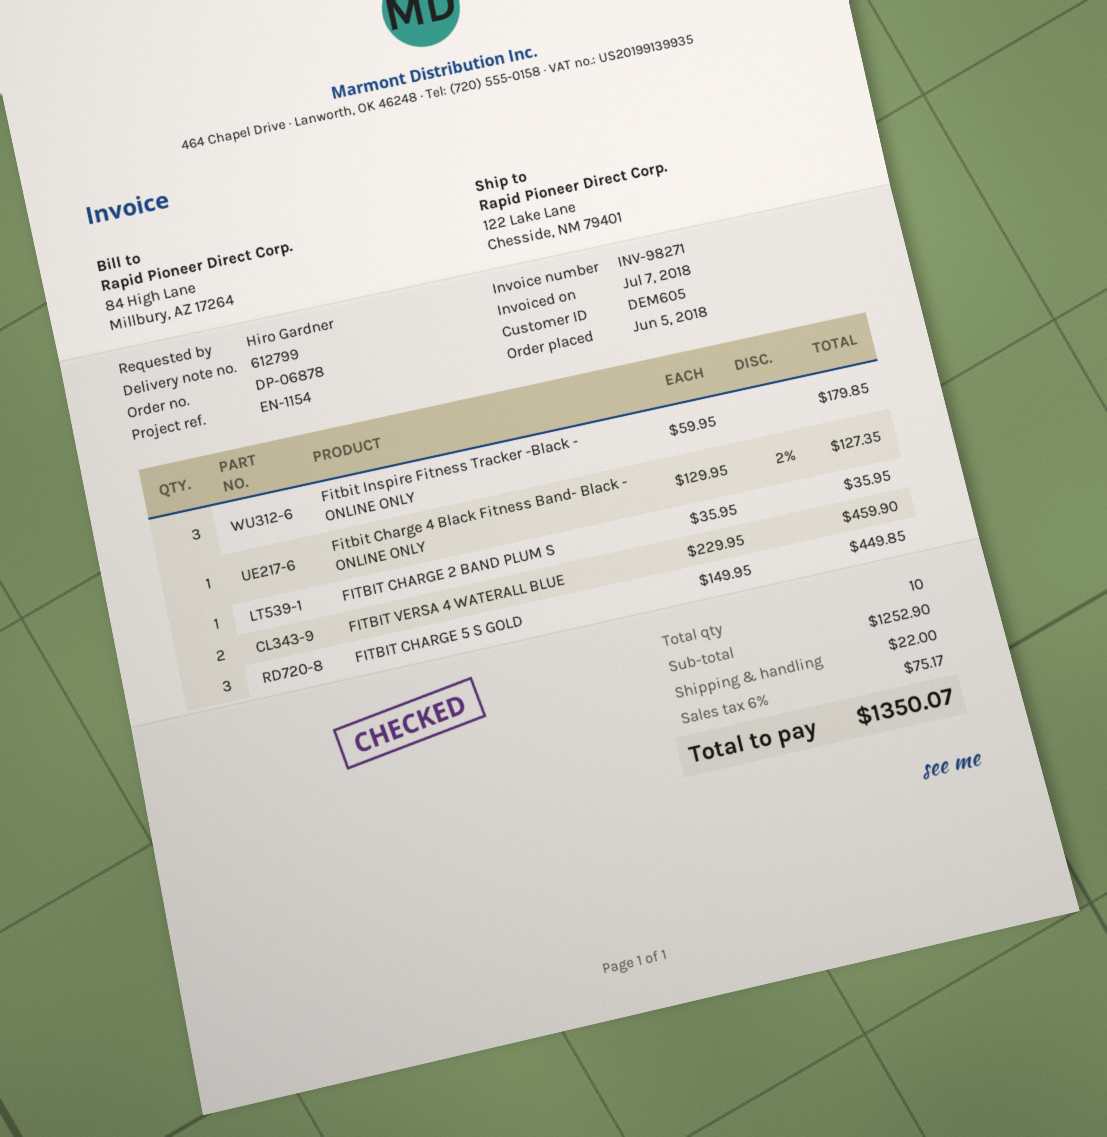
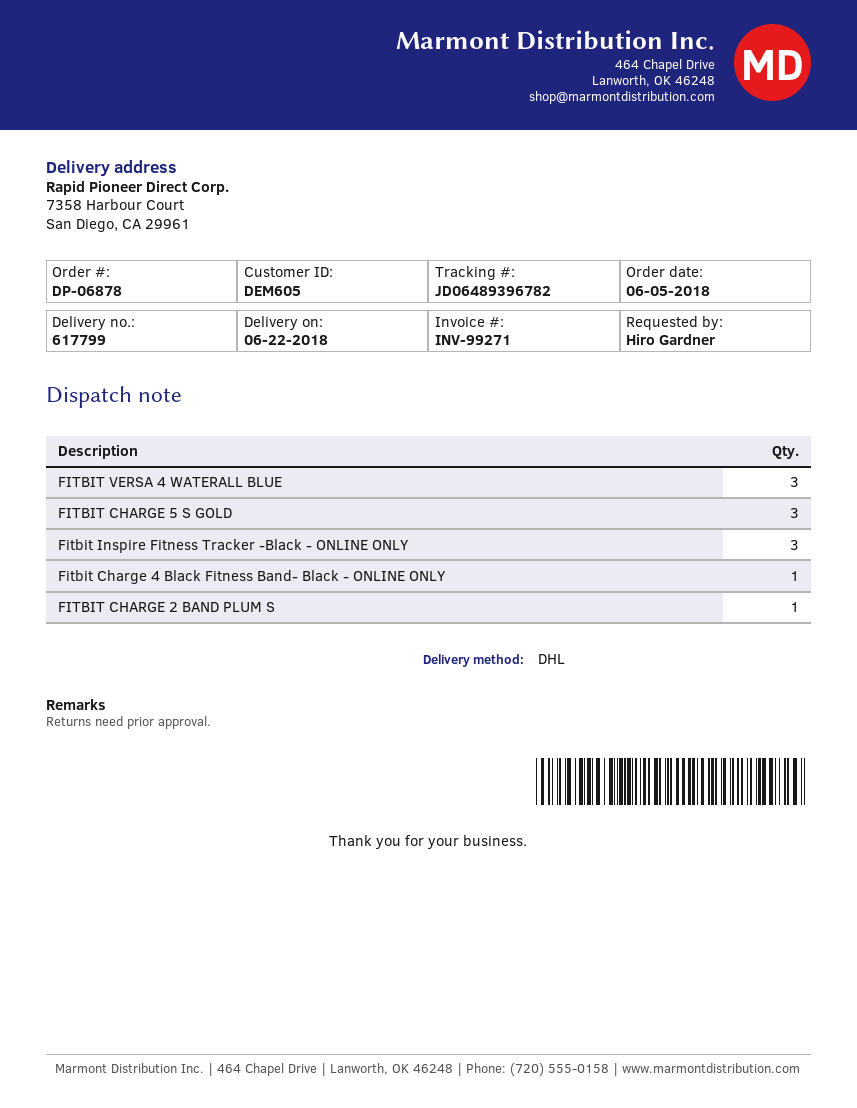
delivery note number: 612799 -> 617799
invoice number: INV-98271 -> INV-99271
ship to: 122 Lake Lane, Chesside, NM 79401 -> 7358 Harbour Court, San Diego, CA 29961
FITBIT VERSA 4 WATERALL BLUE: 2 -> 3

